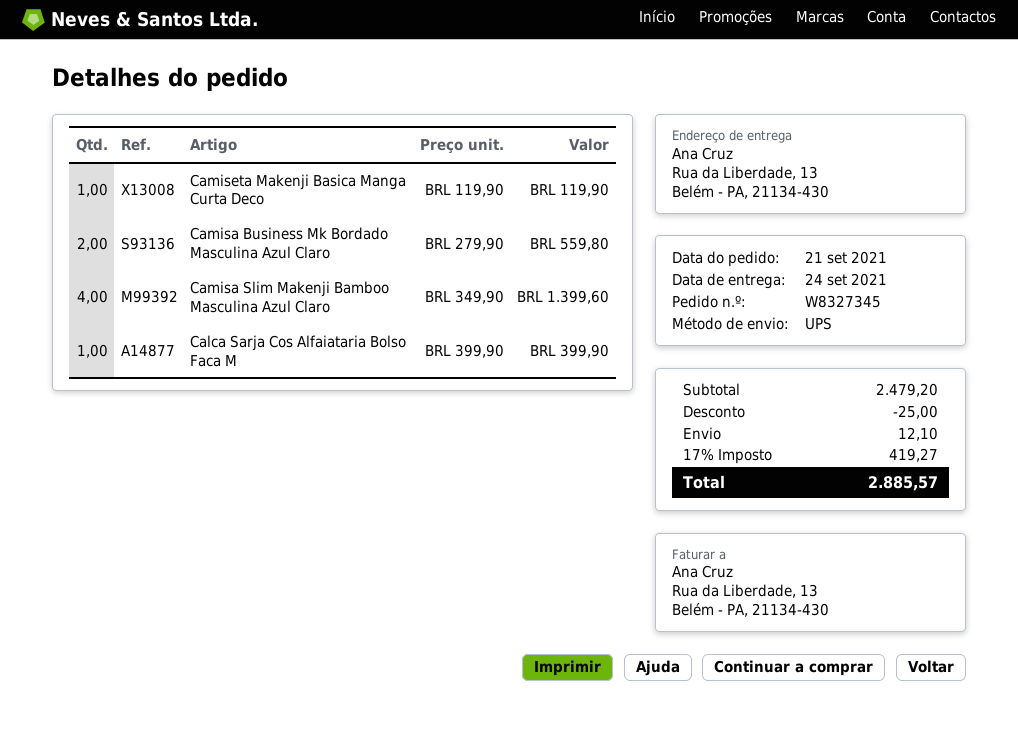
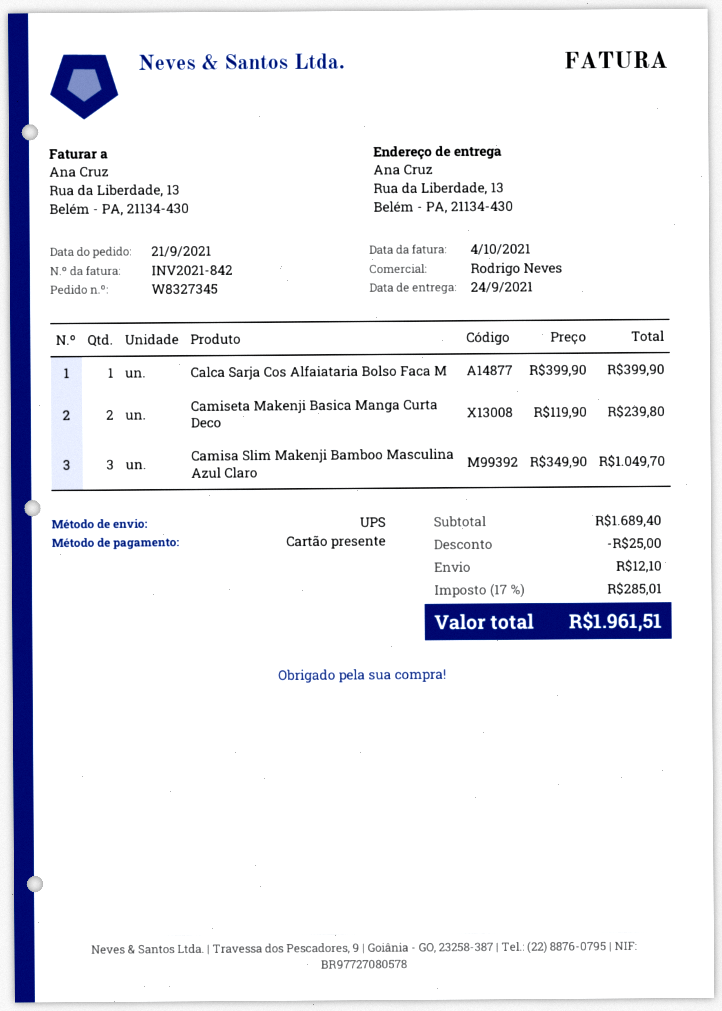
Camiseta Makenji Basica Manga Curta Deco: 1 x 119.90 = 119.90 -> 2 x 119.90 = 239.80
Camisa Business Mk Bordado Masculina Azul Claro: 2 x 279.90 = 559.80 -> none
Camisa Slim Makenji Bamboo Masculina Azul Claro: 4 x 349.90 = 1399.60 -> 3 x 349.90 = 1049.70
subtotal: 2479.20 -> 1689.40
tax: 17% = 419.27 -> 17% = 285.01
total: 2885.57 -> 1961.51

